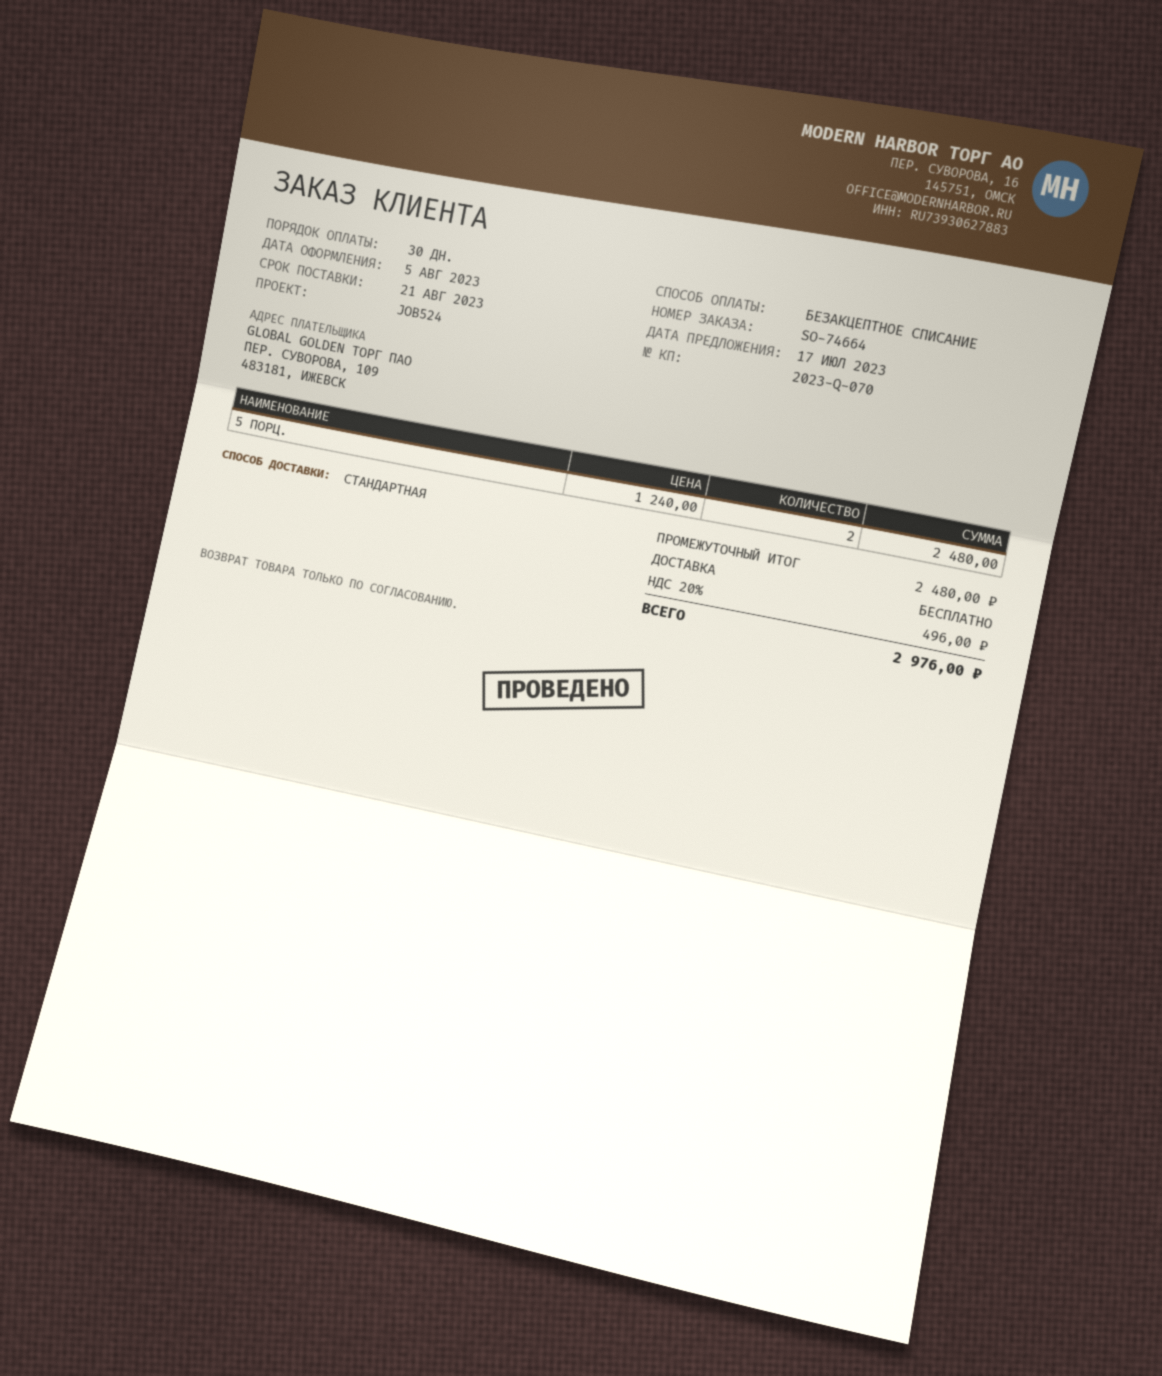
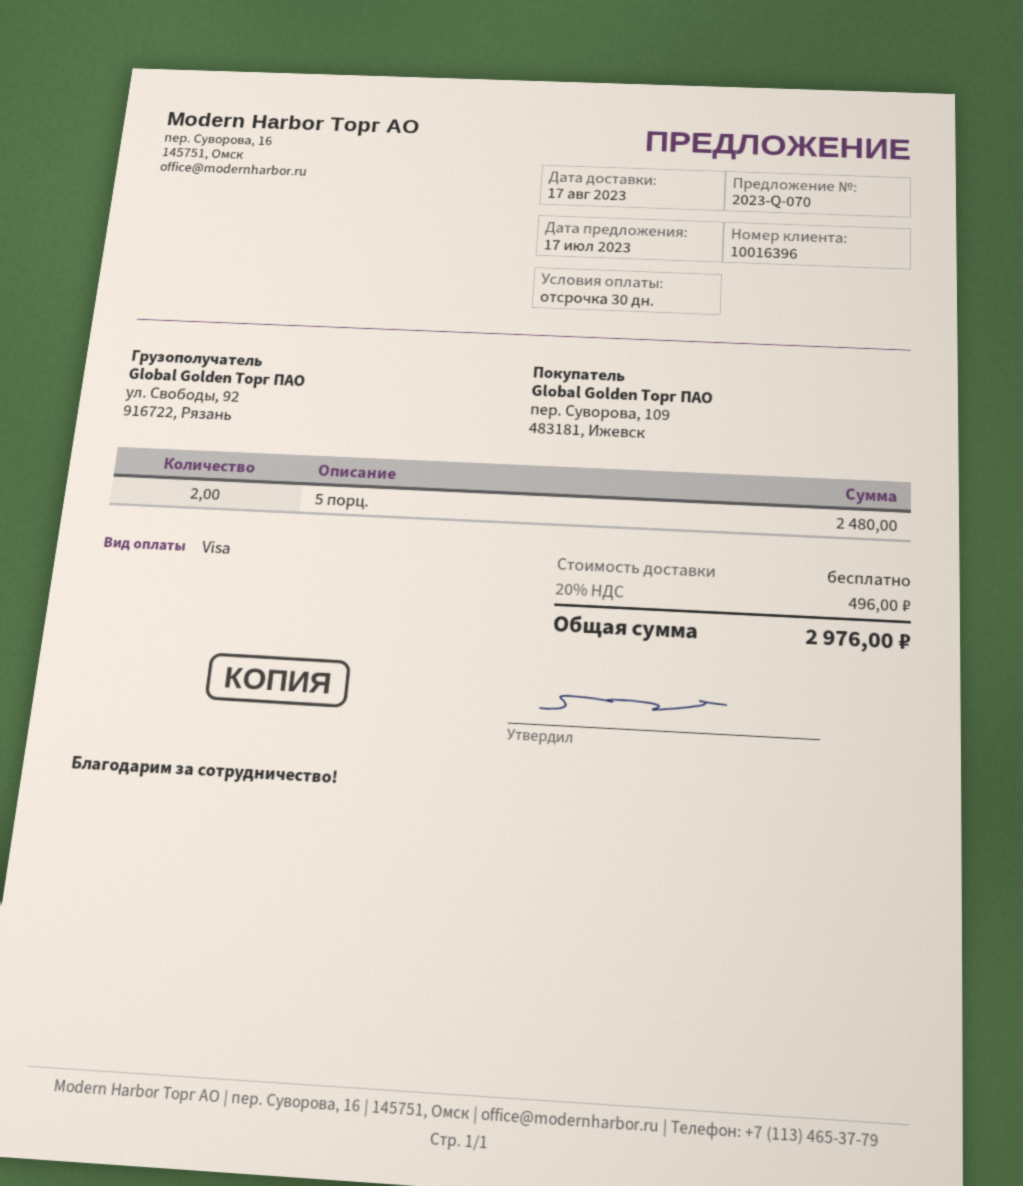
delivery date: 2023-08-21 -> 2023-08-17
payment method: direct debit -> Visa

